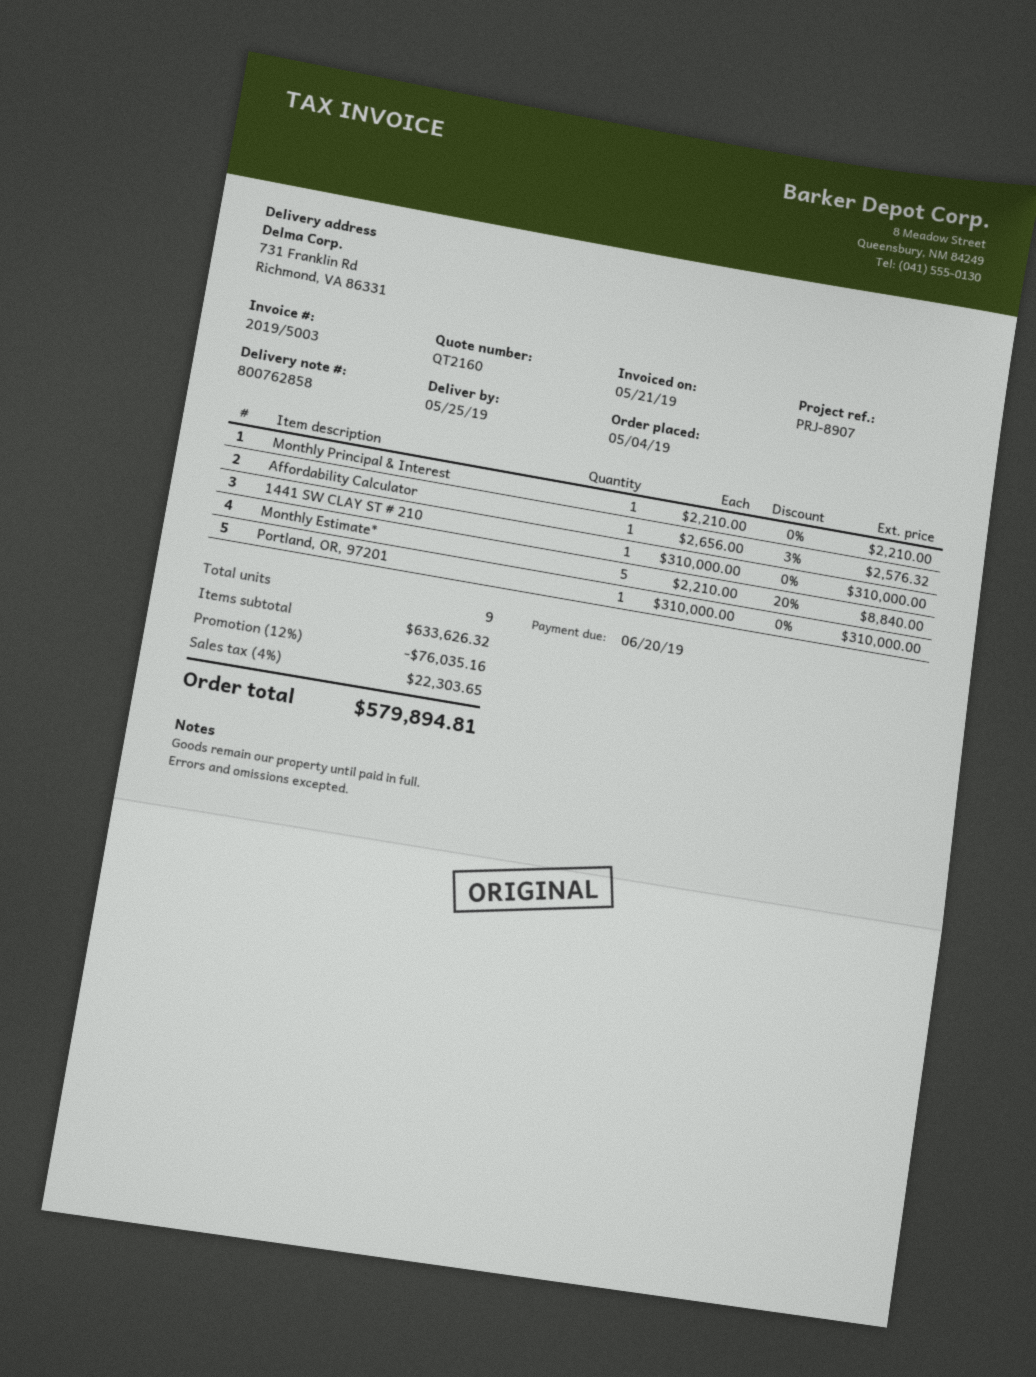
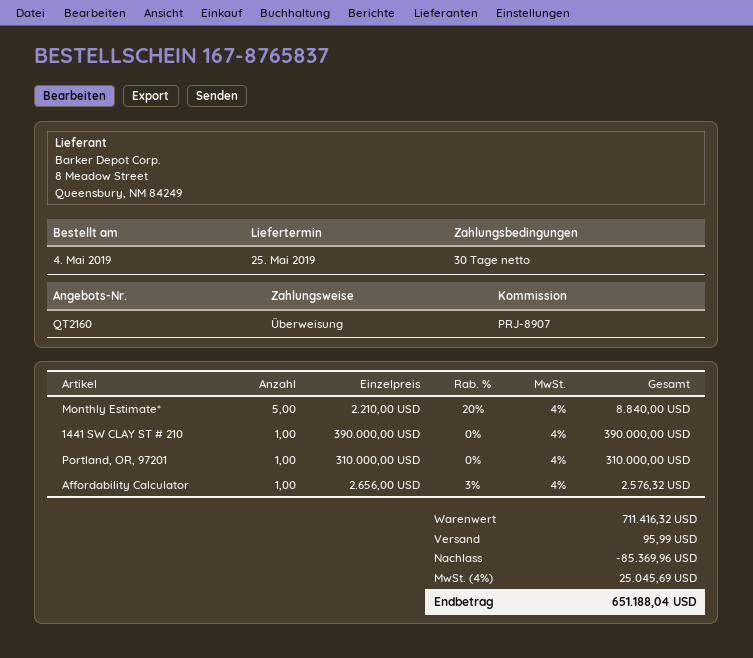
Monthly Principal & Interest: 1 x 2210.00 = 2210.00 -> none
1441 SW CLAY ST # 210: 1 x 310000.00 = 310000.00 -> 1 x 390000.00 = 390000.00
subtotal: 633626.32 -> 711416.32
discount: 76035.16 -> 85369.96
shipping: none -> 95.99
tax: 4% = 22303.65 -> 4% = 25045.69
total: 579894.81 -> 651188.04

